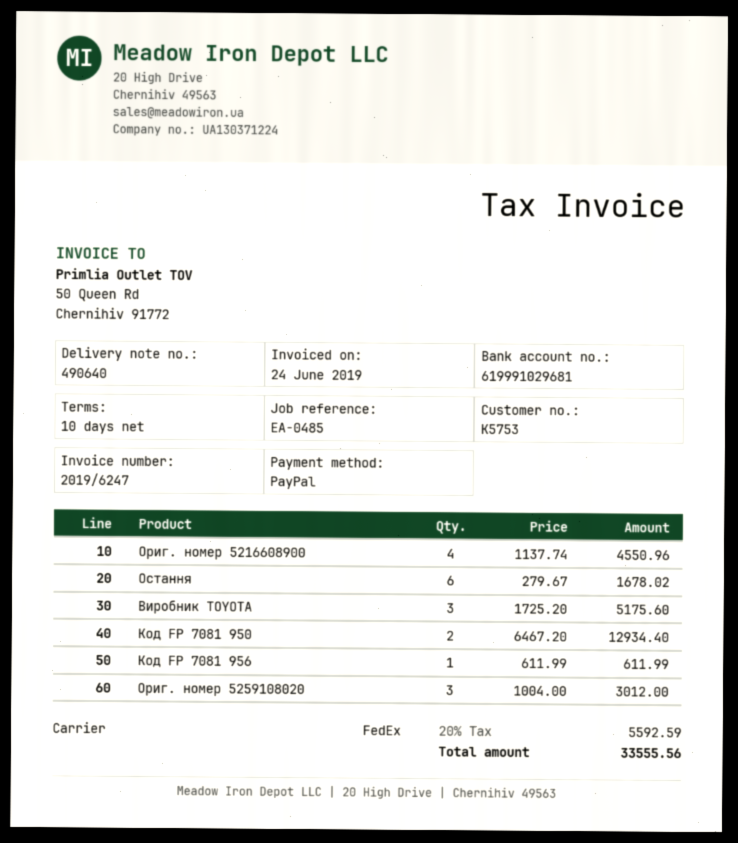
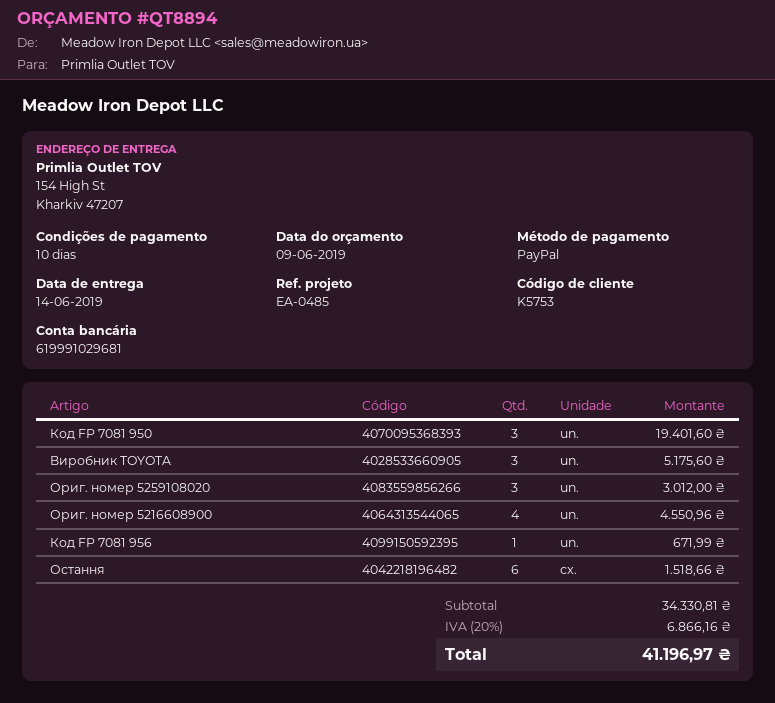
Остання: 6 for 1678.02 -> 6 for 1518.66
Код FP 7081 950: 2 for 12934.40 -> 3 for 19401.60
Код FP 7081 956: 1 for 611.99 -> 1 for 671.99
tax: 20% = 5592.59 -> 20% = 6866.16
total: 33555.56 -> 41196.97

